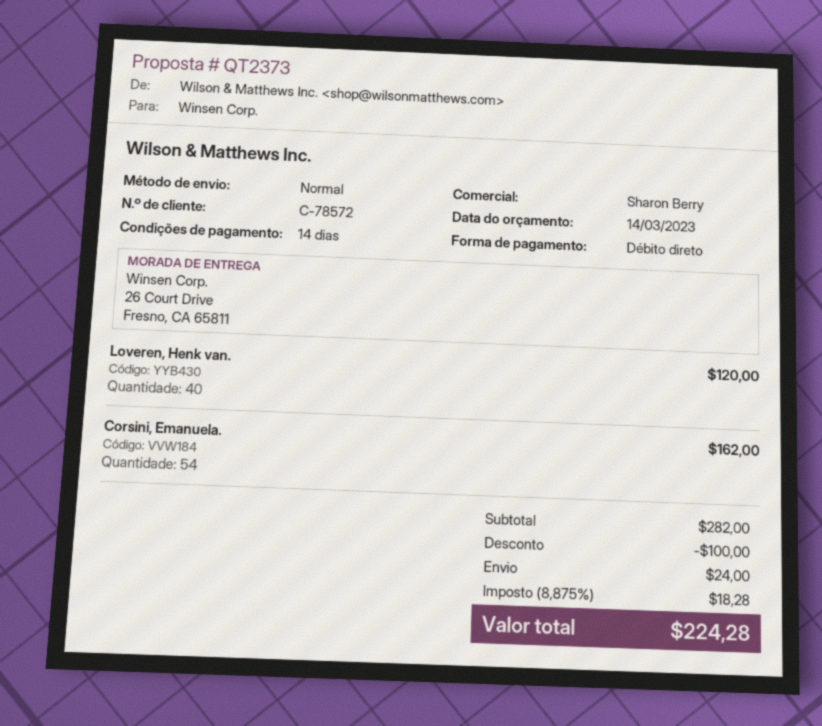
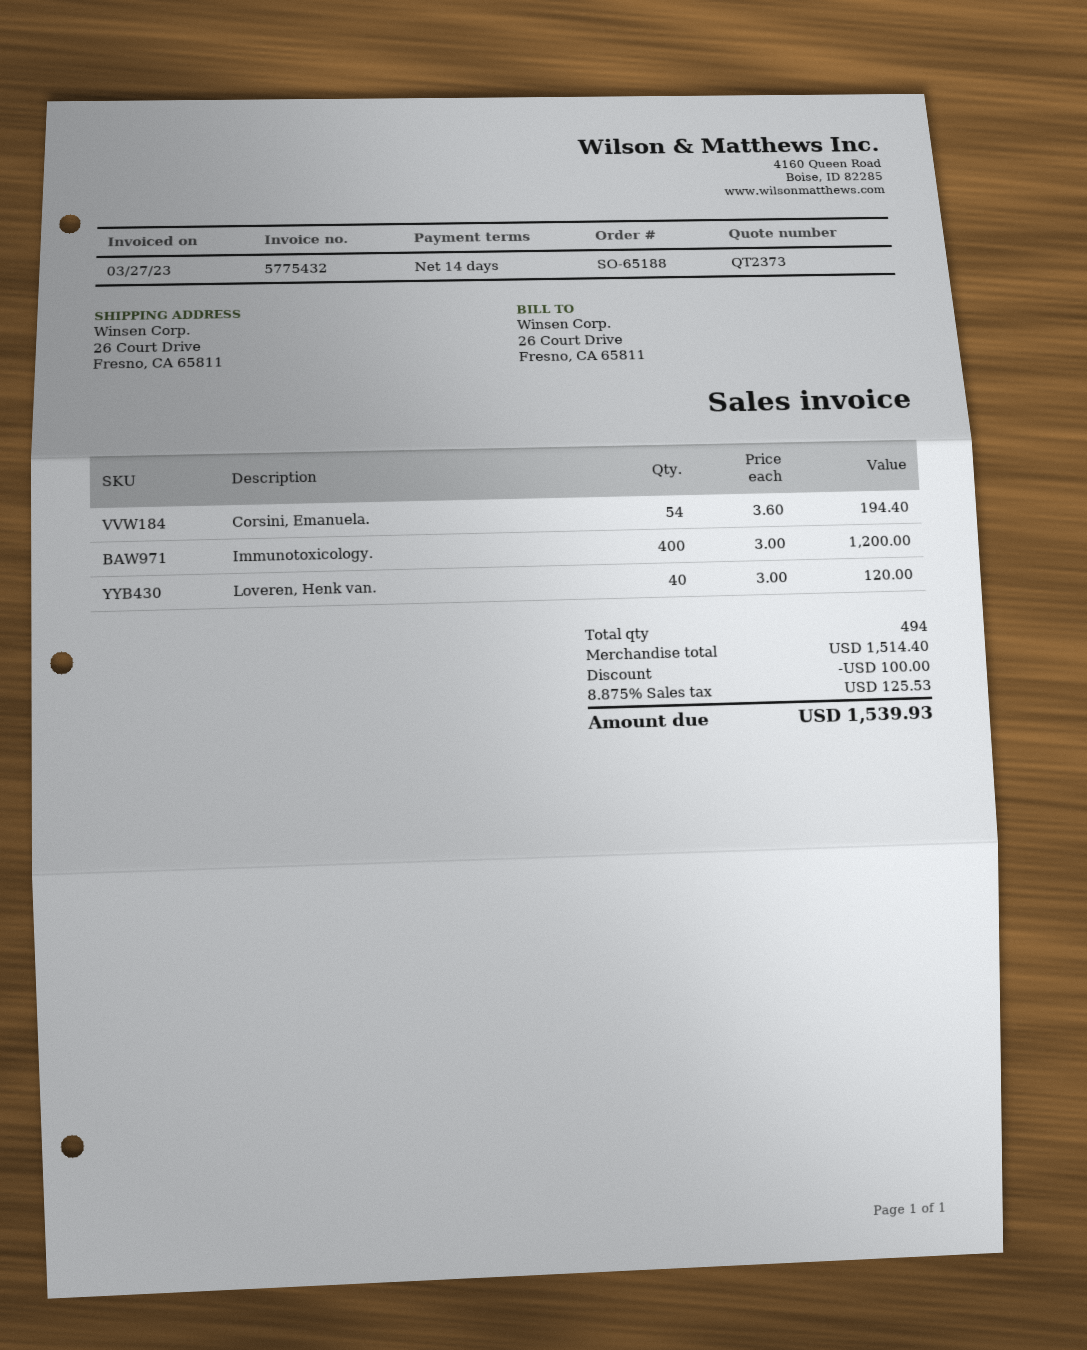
Corsini, Emanuela.: 54 for 162.00 -> 54 for 194.40
Immunotoxicology.: none -> 400 for 1200.00
subtotal: 282.00 -> 1514.40
shipping: 24.00 -> none
tax: 8.875% = 18.28 -> 8.875% = 125.53
total: 224.28 -> 1539.93

